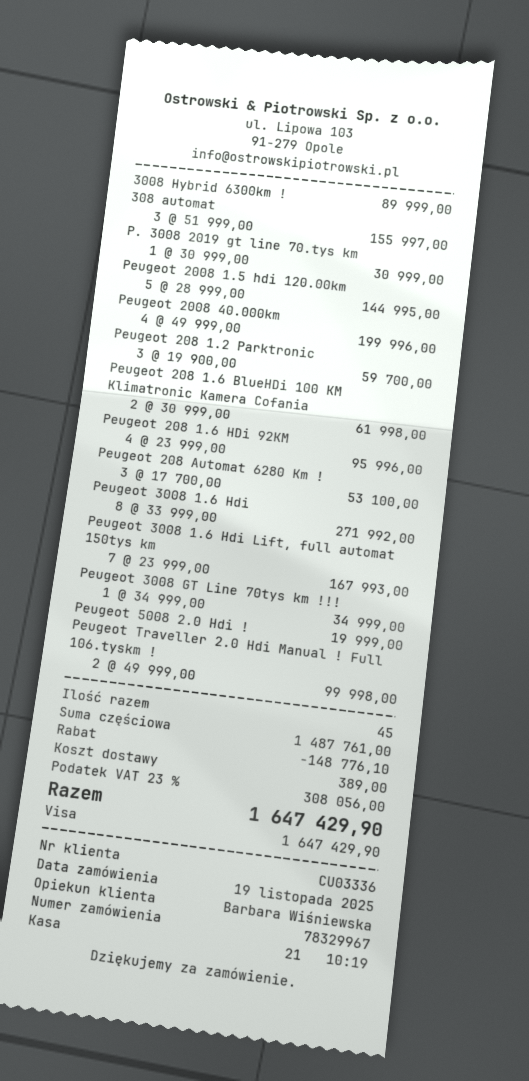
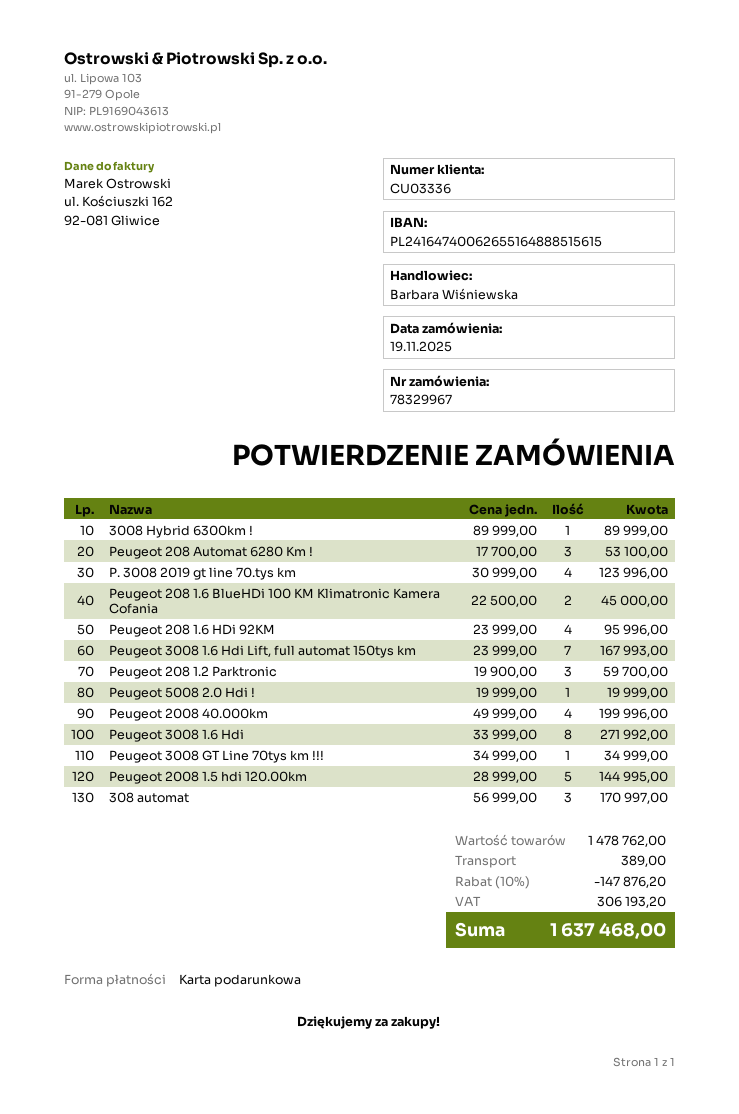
payment method: Visa -> gift card
308 automat: 3 x 51999.00 = 155997.00 -> 3 x 56999.00 = 170997.00
P. 3008 2019 gt line 70.tys km: 1 x 30999.00 = 30999.00 -> 4 x 30999.00 = 123996.00
Peugeot 208 1.6 BlueHDi 100 KM Klimatronic Kamera Cofania: 2 x 30999.00 = 61998.00 -> 2 x 22500.00 = 45000.00
Peugeot Traveller 2.0 Hdi Manual ! Full 106.tyskm !: 2 x 49999.00 = 99998.00 -> none
subtotal: 1487761.00 -> 1478762.00
discount: 148776.10 -> 147876.20
tax: 308056.00 -> 306193.20
total: 1647429.90 -> 1637468.00

